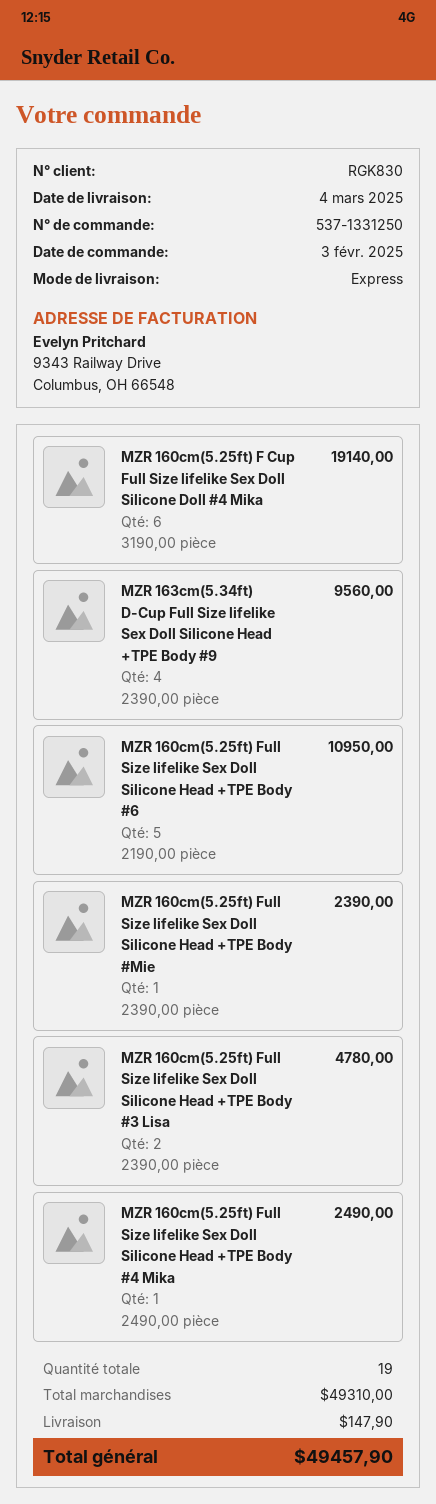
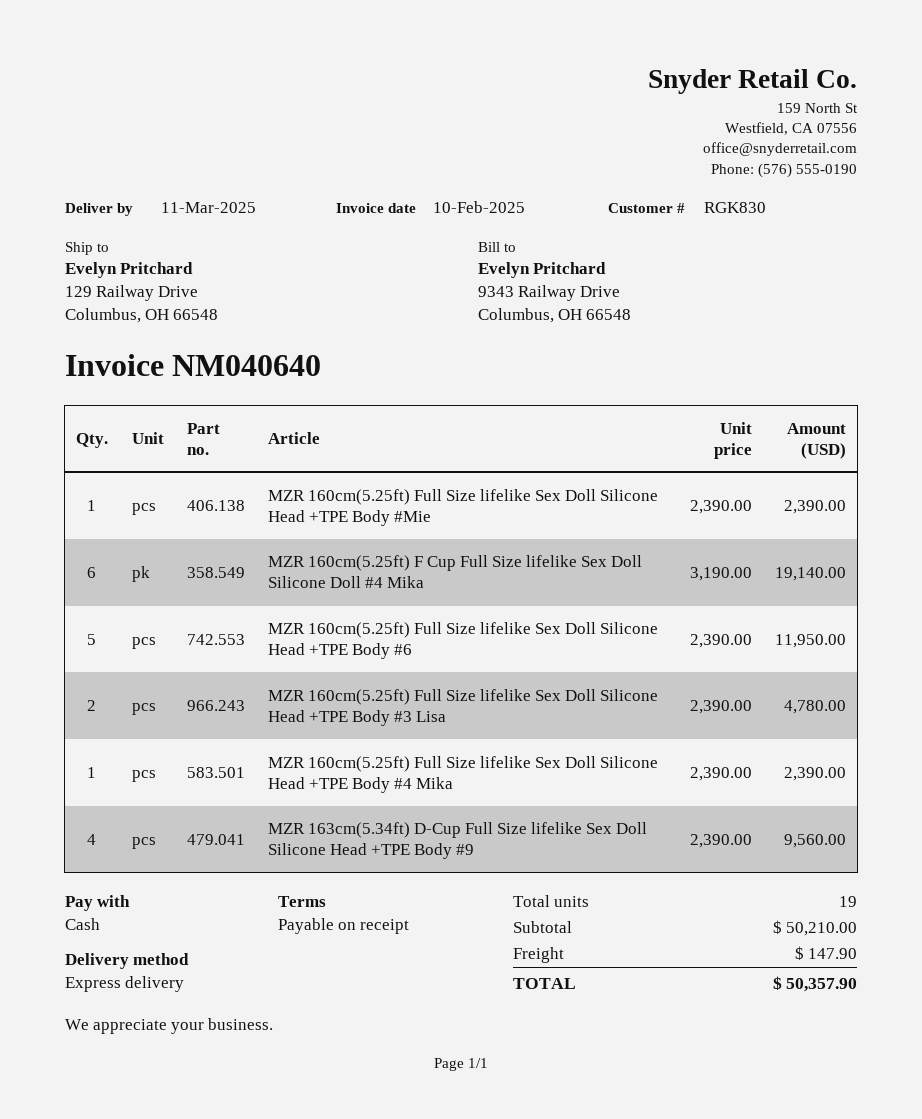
delivery date: 2025-03-04 -> 2025-03-11
MZR 160cm(5.25ft) Full Size lifelike Sex Doll Silicone Head +TPE Body #6: 5 x 2190.00 = 10950.00 -> 5 x 2390.00 = 11950.00
MZR 160cm(5.25ft) Full Size lifelike Sex Doll Silicone Head +TPE Body #4 Mika: 1 x 2490.00 = 2490.00 -> 1 x 2390.00 = 2390.00
subtotal: 49310.00 -> 50210.00
total: 49457.90 -> 50357.90

